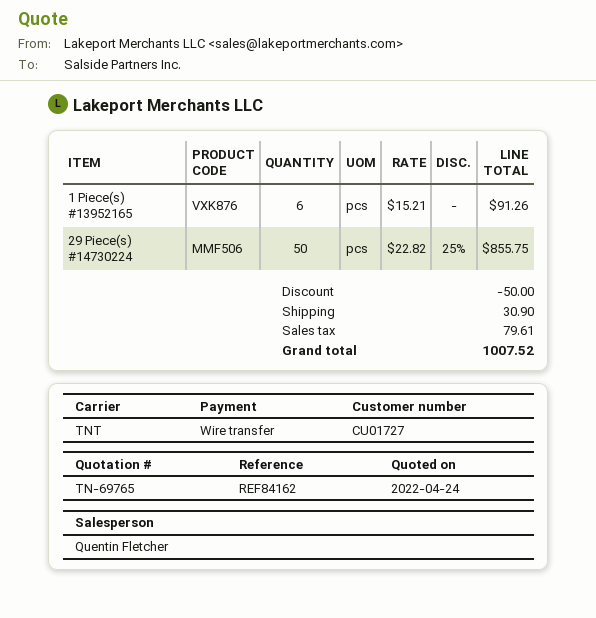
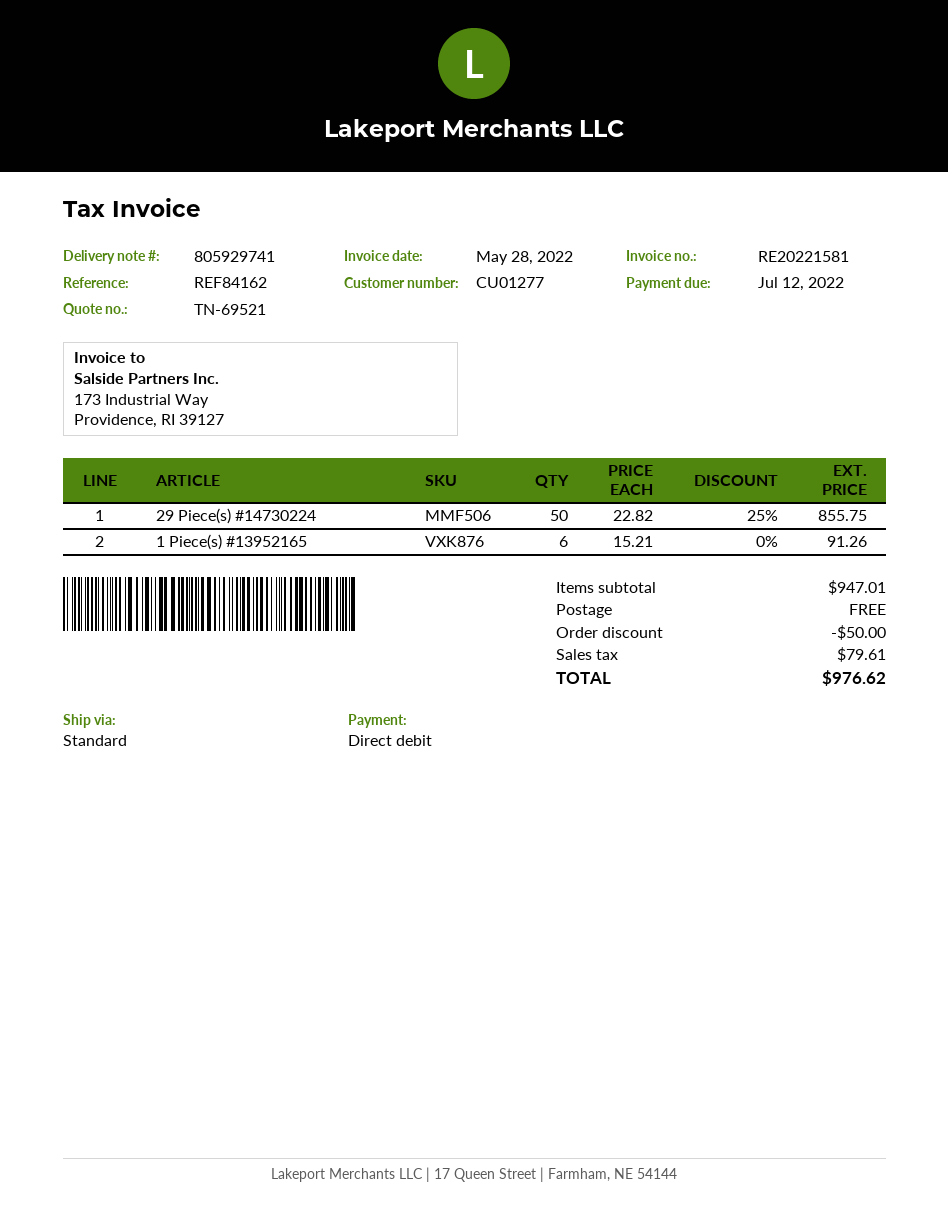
quote number: TN-69765 -> TN-69521
customer number: CU01727 -> CU01277
payment method: bank transfer -> direct debit
shipping method: TNT -> standard
shipping: 30.90 -> 0.00
total: 1007.52 -> 976.62

